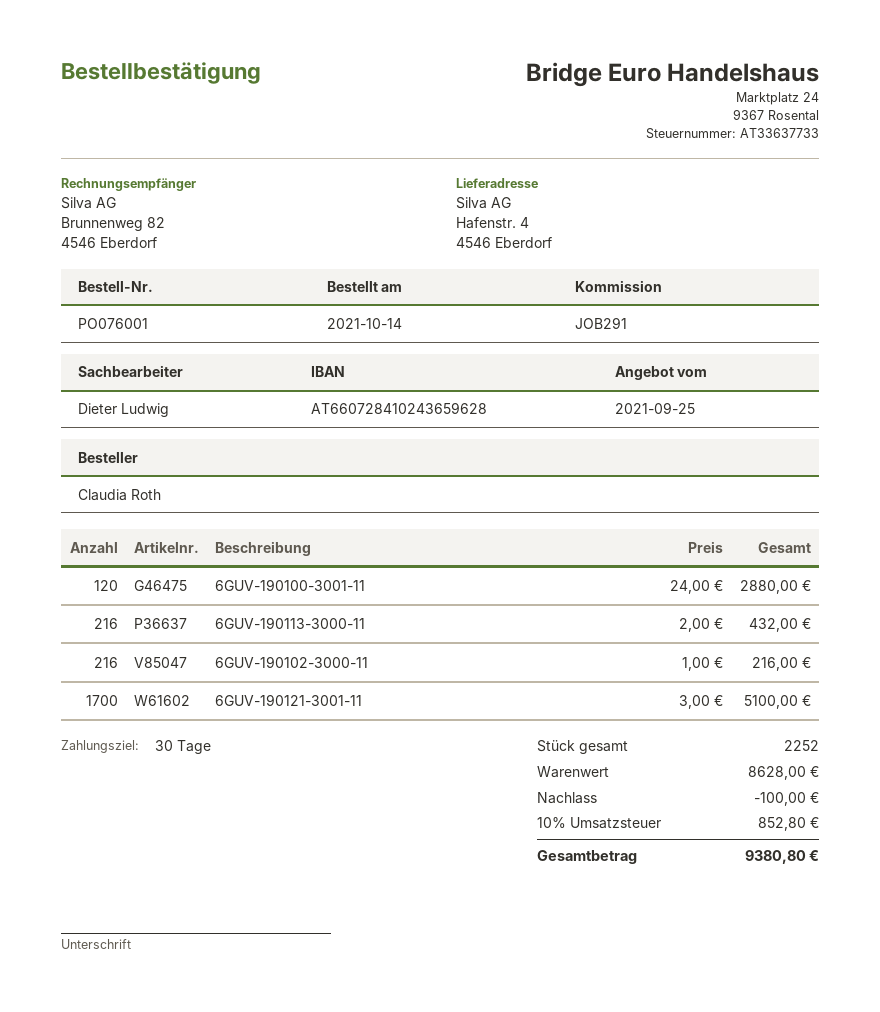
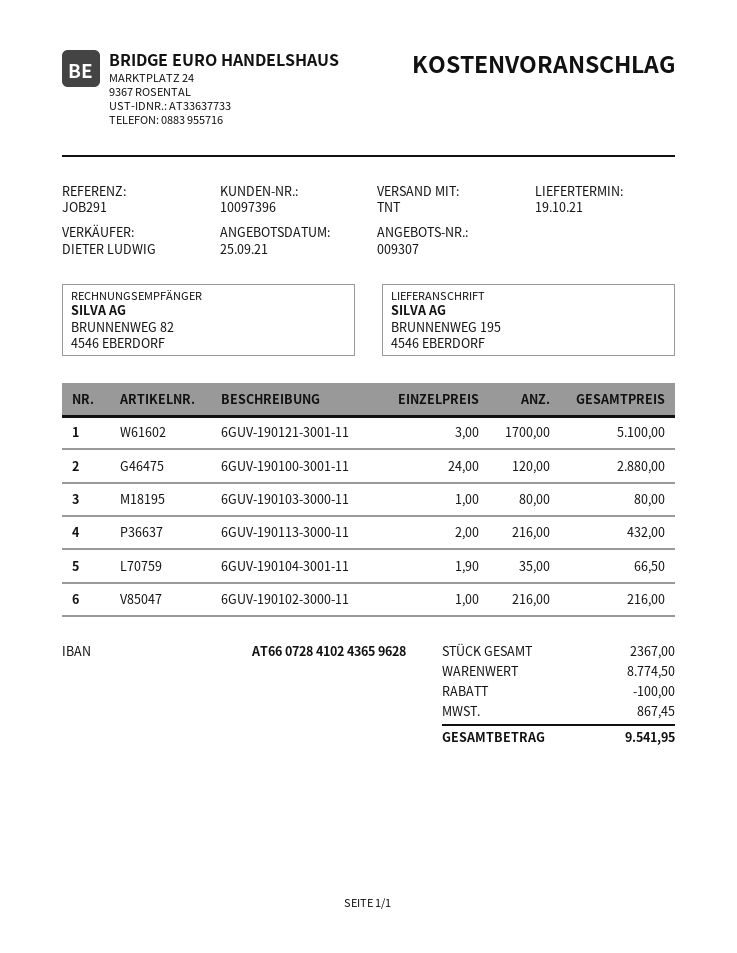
ship to: Hafenstr. 4, 4546 Eberdorf -> BRUNNENWEG 195, 4546 EBERDORF
6GUV-190103-3000-11: none -> 80 x 1.00 = 80.00
6GUV-190104-3001-11: none -> 35 x 1.90 = 66.50
total quantity: 2252 -> 2367
subtotal: 8628.00 -> 8774.50
tax: 852.80 -> 867.45
total: 9380.80 -> 9541.95

